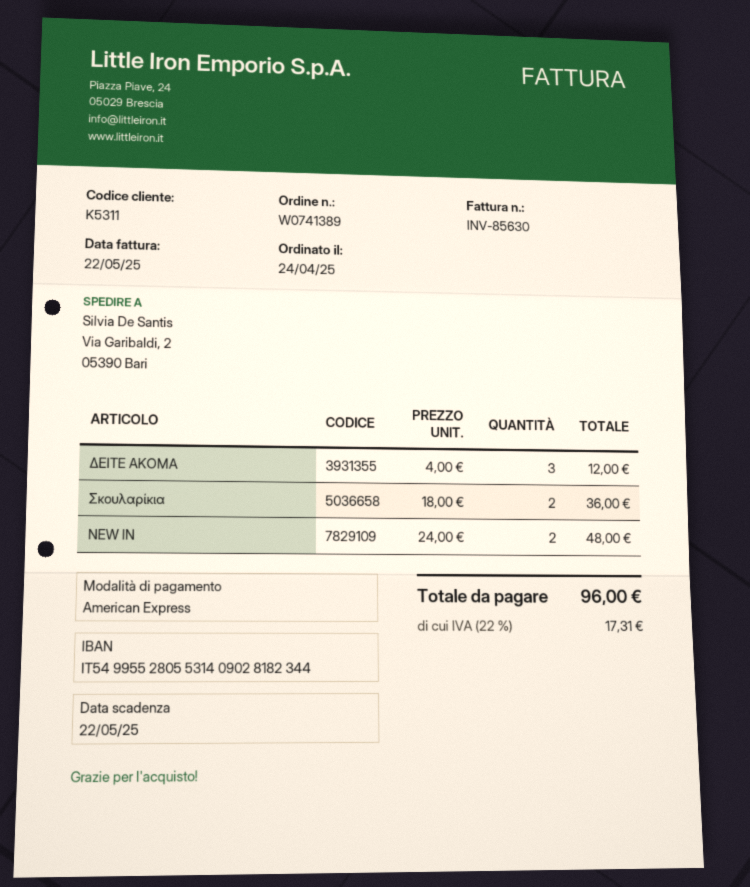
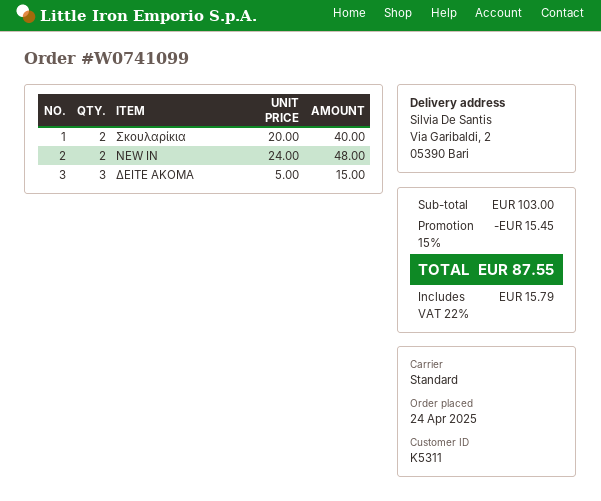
order number: W0741389 -> W0741099
ΔΕΙΤΕ ΑΚΟΜΑ: 3 x 4.00 = 12.00 -> 3 x 5.00 = 15.00
Σκουλαρίκια: 2 x 18.00 = 36.00 -> 2 x 20.00 = 40.00
discount: none -> 15% = 15.45
tax: 22% = 17.31 -> 22% = 15.79
total: 96.00 -> 87.55

